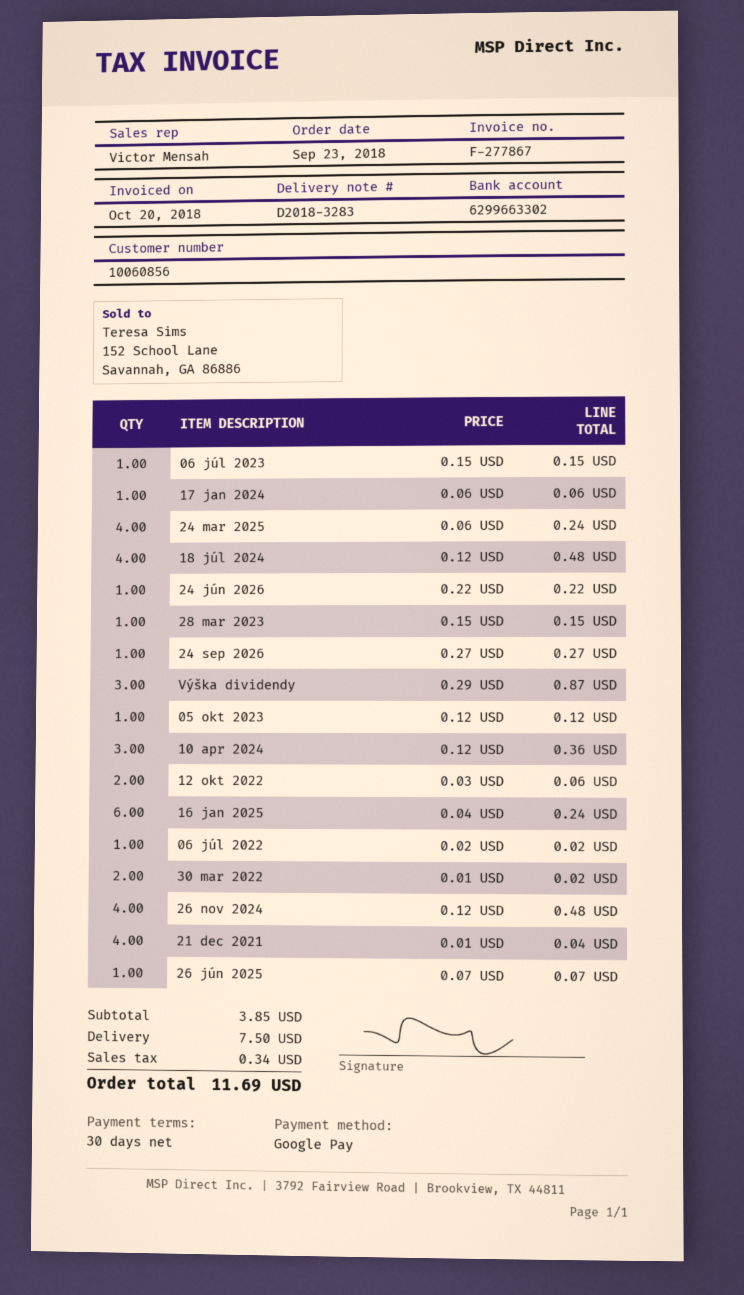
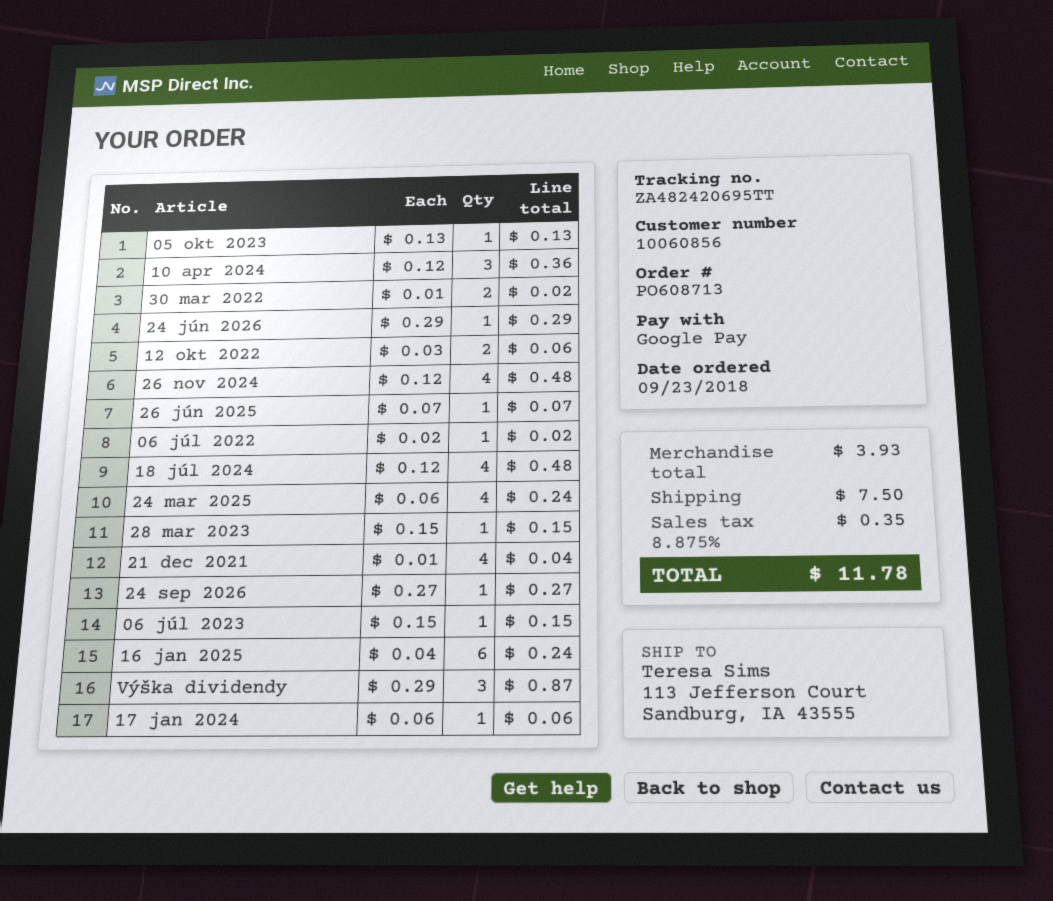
24 jún 2026: 1 x 0.22 = 0.22 -> 1 x 0.29 = 0.29
05 okt 2023: 1 x 0.12 = 0.12 -> 1 x 0.13 = 0.13
subtotal: 3.85 -> 3.93
tax: 0.34 -> 0.35
total: 11.69 -> 11.78

